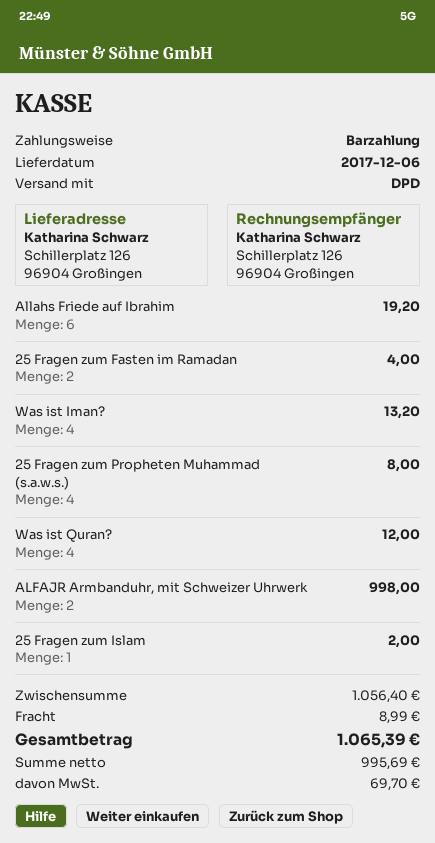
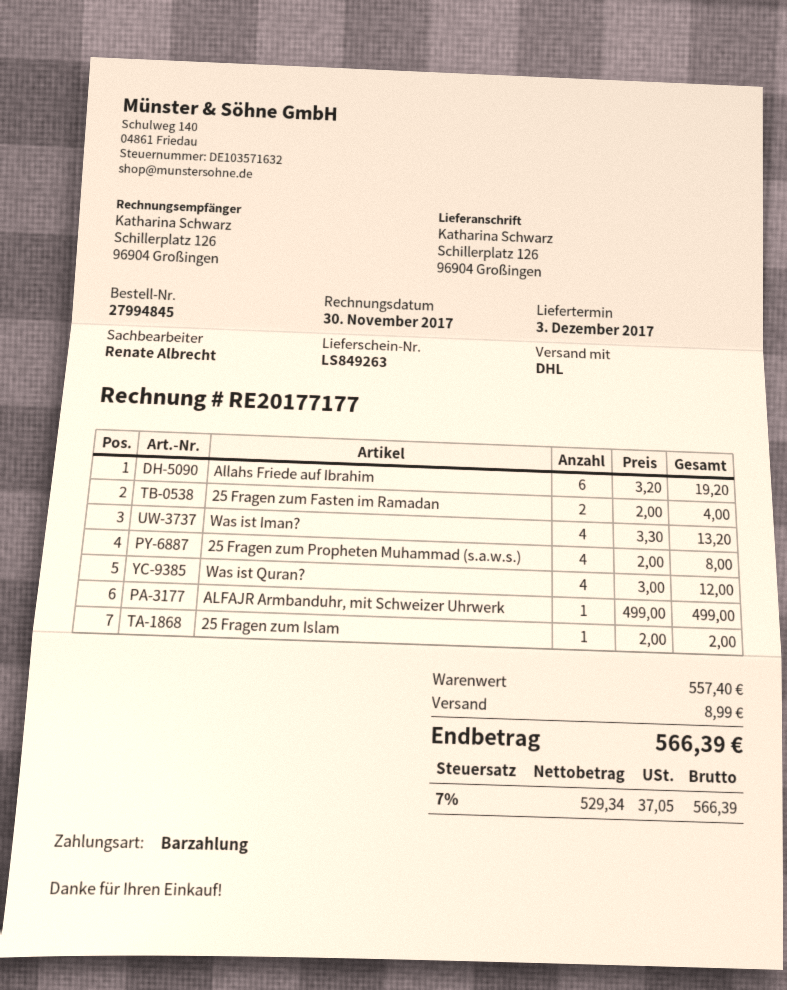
delivery date: 2017-12-06 -> 2017-12-03
shipping method: DPD -> DHL
ALFAJR Armbanduhr, mit Schweizer Uhrwerk: 2 for 998.00 -> 1 for 499.00
subtotal: 1056.40 -> 557.40
net: 995.69 -> 529.34
tax: 69.70 -> 37.05
total: 1065.39 -> 566.39

